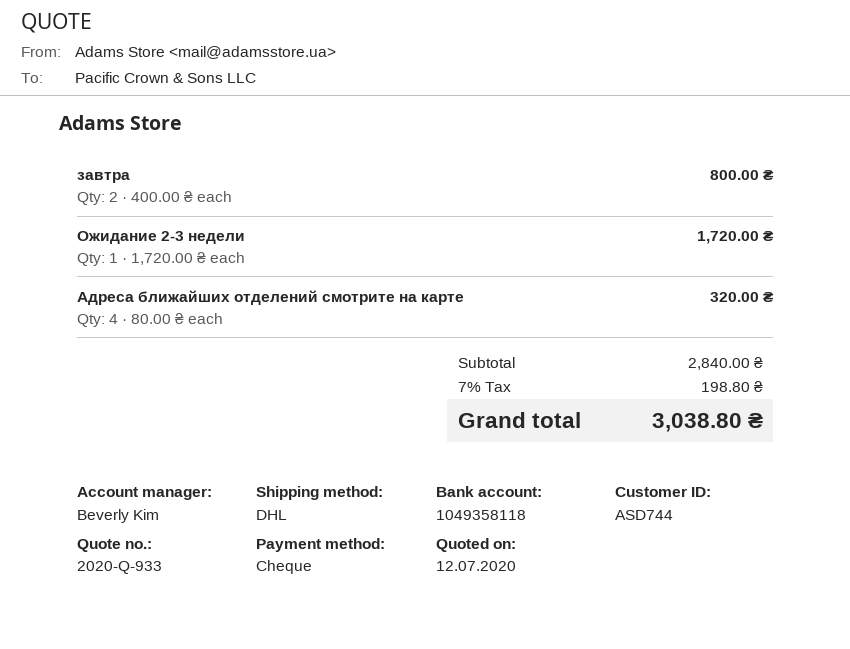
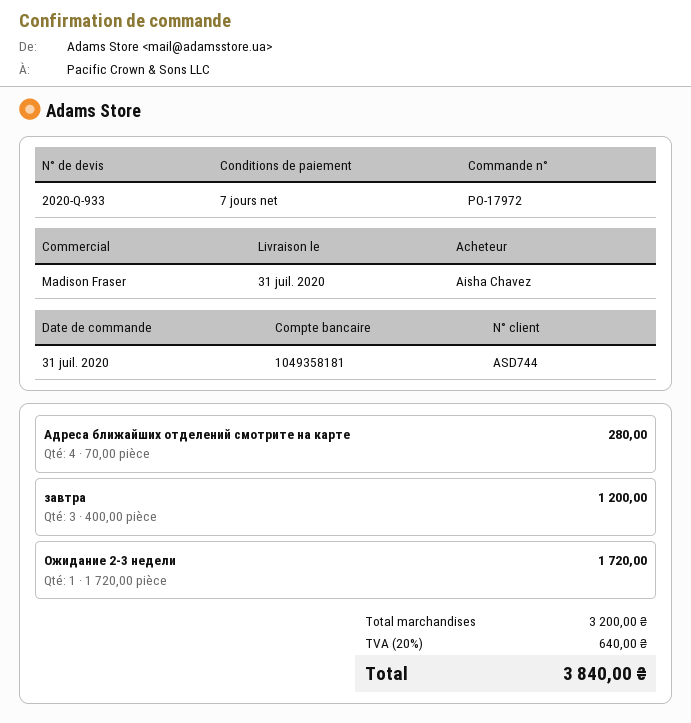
sales rep: Beverly Kim -> Madison Fraser
bank account: 1049358118 -> 1049358181
завтра: 2 x 400.00 = 800.00 -> 3 x 400.00 = 1200.00
Адреса ближайших отделений смотрите на карте: 4 x 80.00 = 320.00 -> 4 x 70.00 = 280.00
subtotal: 2840.00 -> 3200.00
tax: 7% = 198.80 -> 20% = 640.00
total: 3038.80 -> 3840.00

